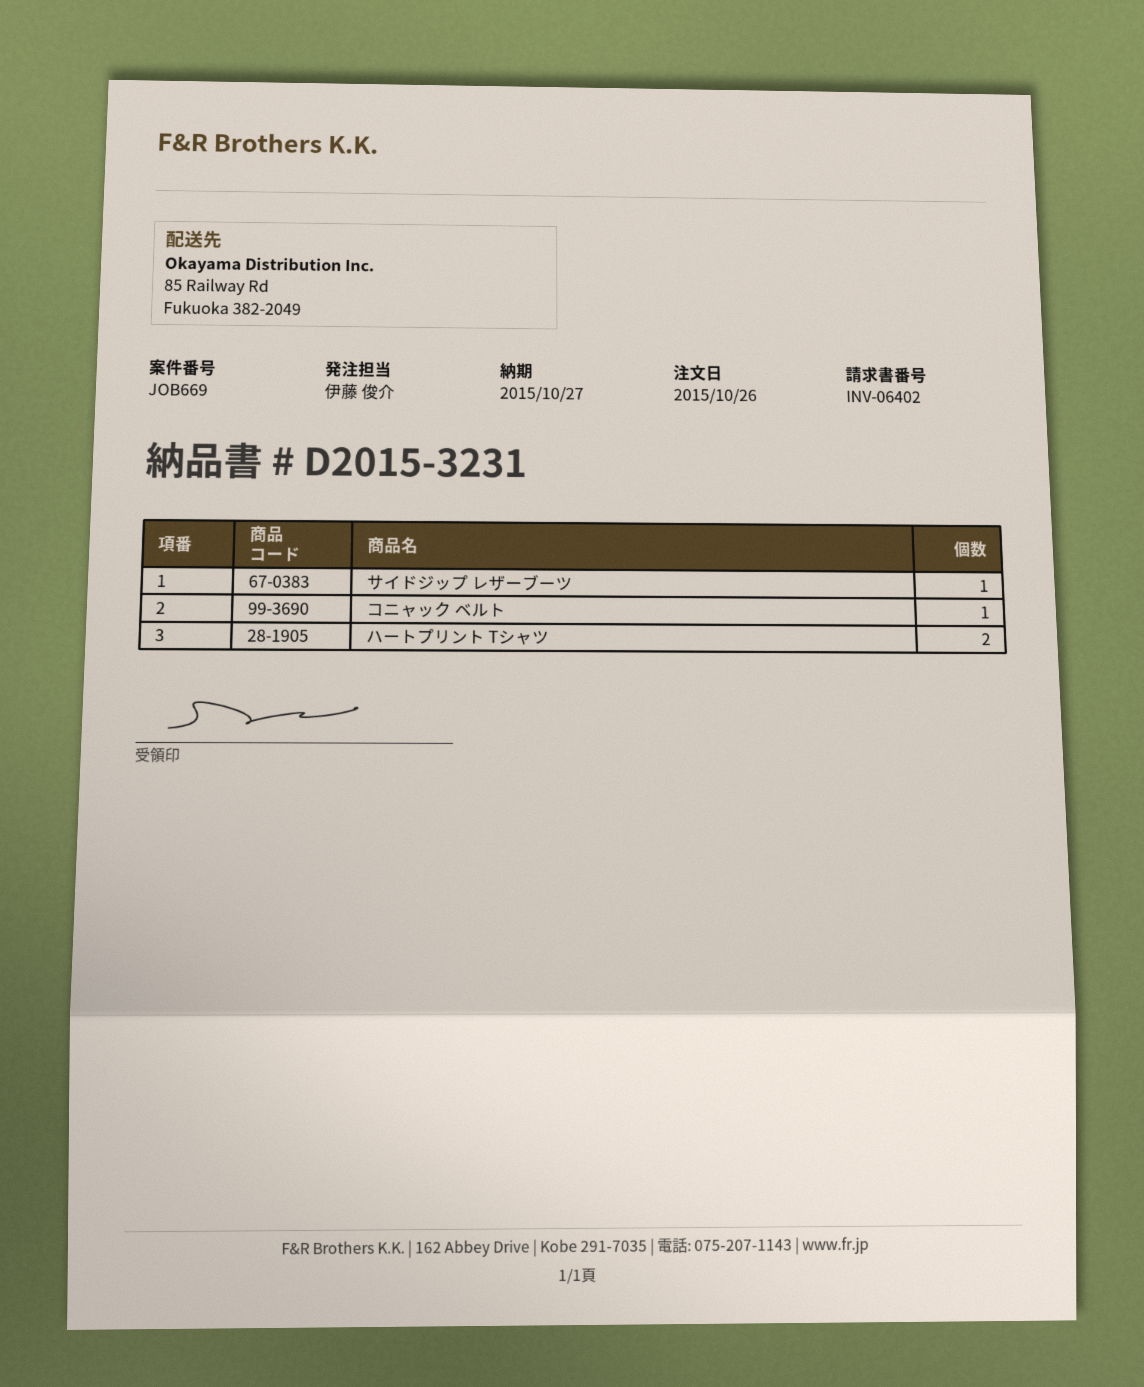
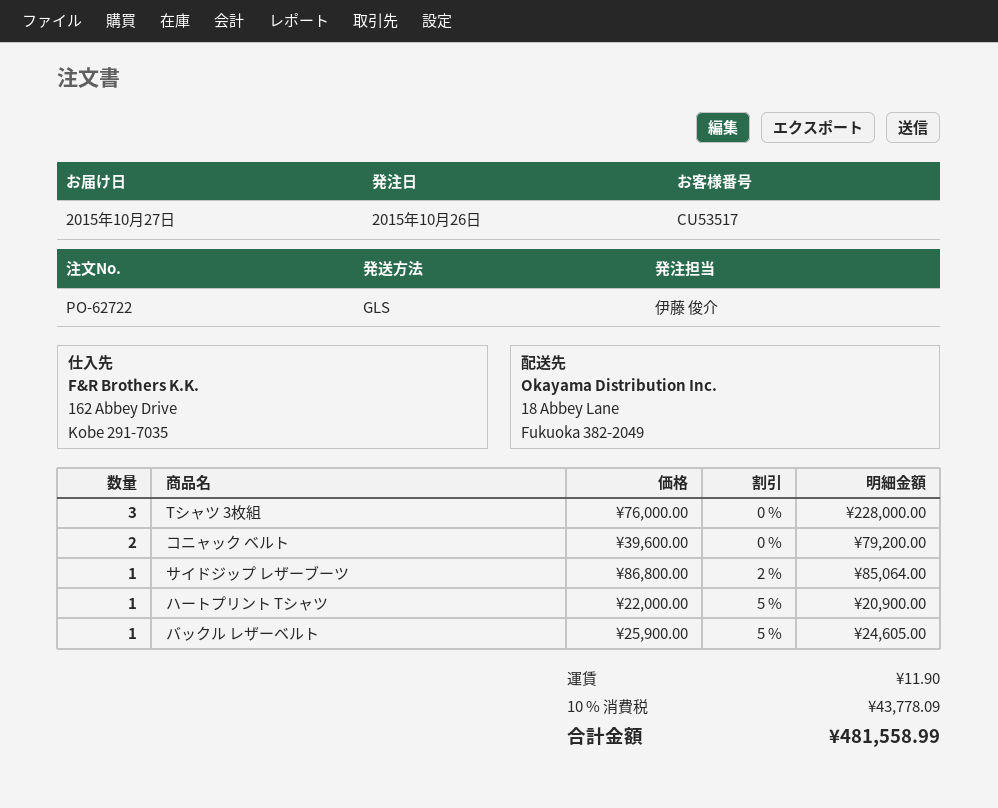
ship to: 85 Railway Rd, Fukuoka 382-2049 -> 18 Abbey Lane, Fukuoka 382-2049
コニャック ベルト: 1 -> 2
ハートプリント Tシャツ: 2 -> 1
Tシャツ 3枚組: none -> 3
バックル レザーベルト: none -> 1

